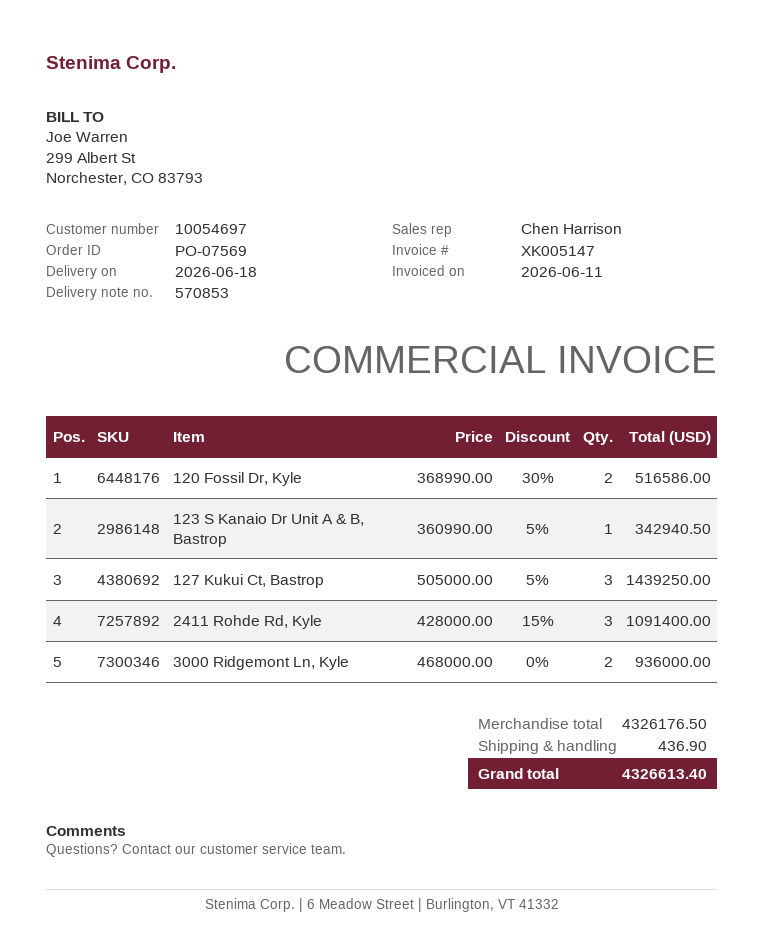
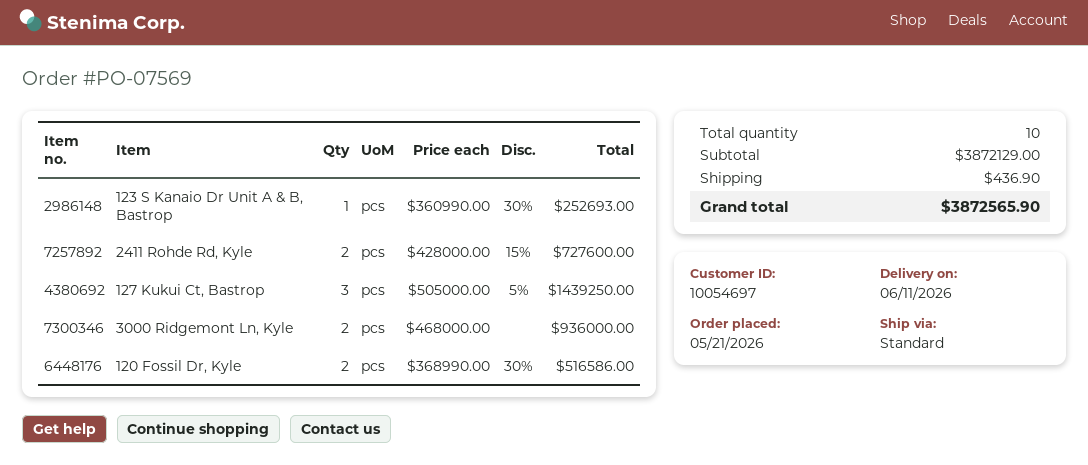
delivery date: 2026-06-18 -> 2026-06-11
123 S Kanaio Dr Unit A & B, Bastrop: 1 x 360990.00 - 5% = 342940.50 -> 1 x 360990.00 - 30% = 252693.00
2411 Rohde Rd, Kyle: 3 x 428000.00 - 15% = 1091400.00 -> 2 x 428000.00 - 15% = 727600.00
subtotal: 4326176.50 -> 3872129.00
total: 4326613.40 -> 3872565.90

